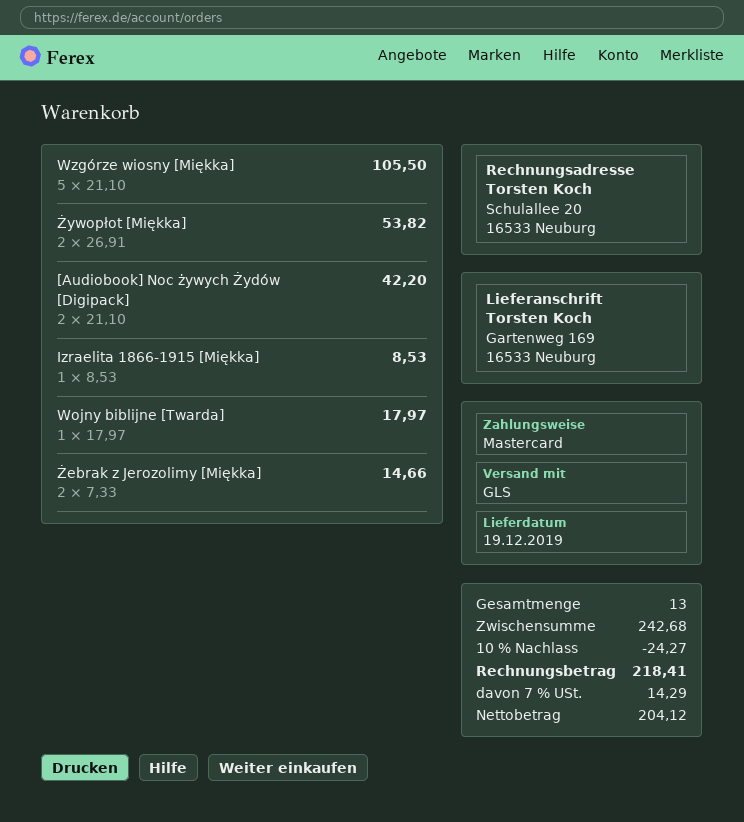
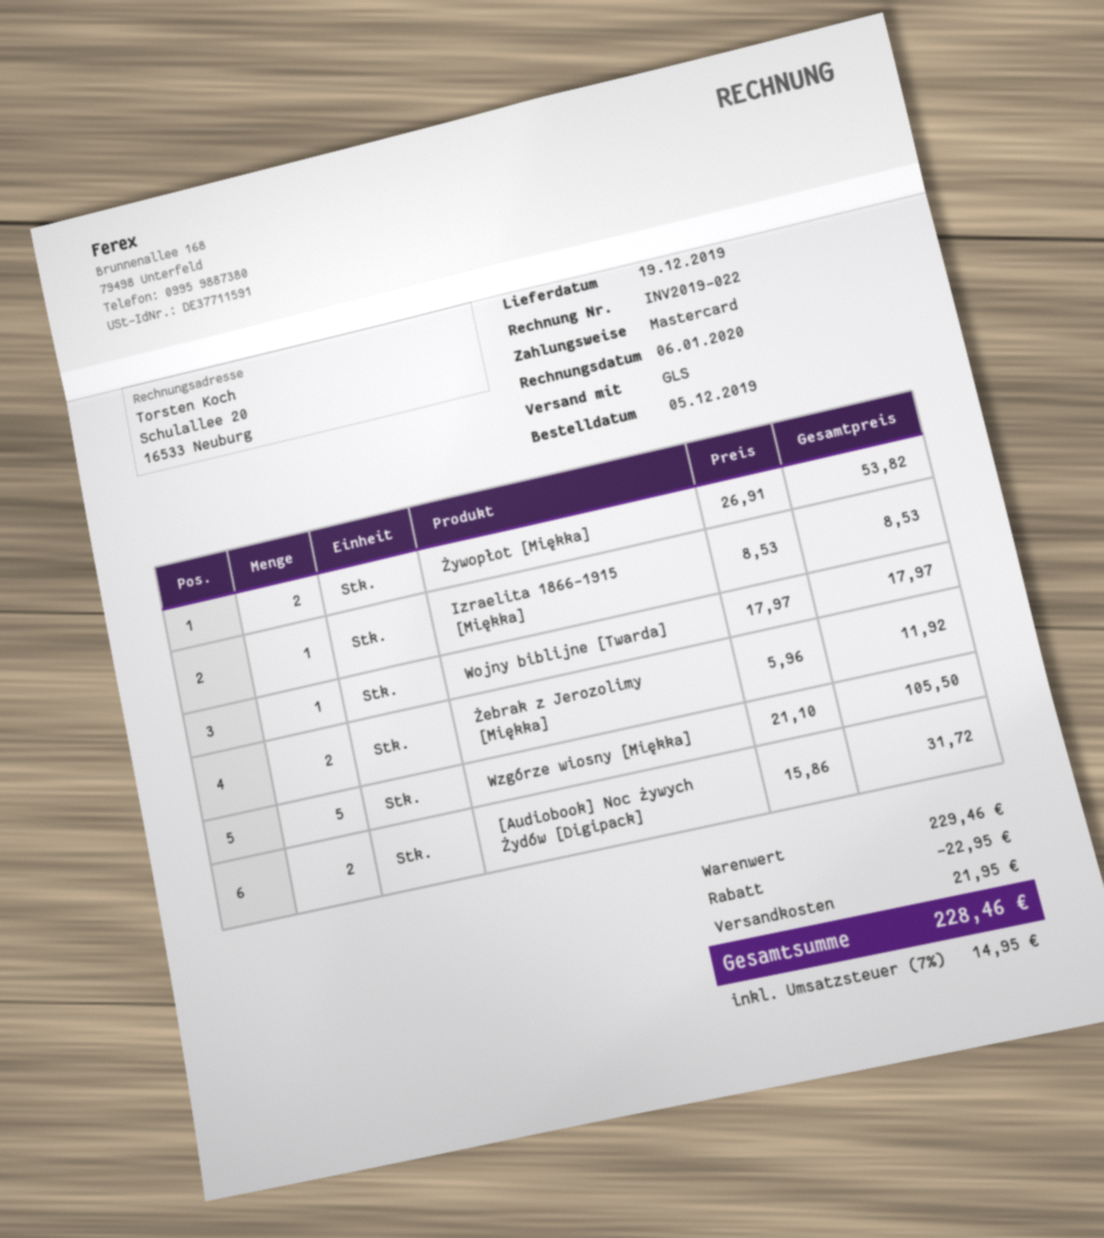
[Audiobook] Noc żywych Żydów [Digipack]: 2 x 21.10 = 42.20 -> 2 x 15.86 = 31.72
Żebrak z Jerozolimy [Miękka]: 2 x 7.33 = 14.66 -> 2 x 5.96 = 11.92
subtotal: 242.68 -> 229.46
discount: 24.27 -> 22.95
shipping: none -> 21.95
tax: 7% = 14.29 -> 7% = 14.95
total: 218.41 -> 228.46

